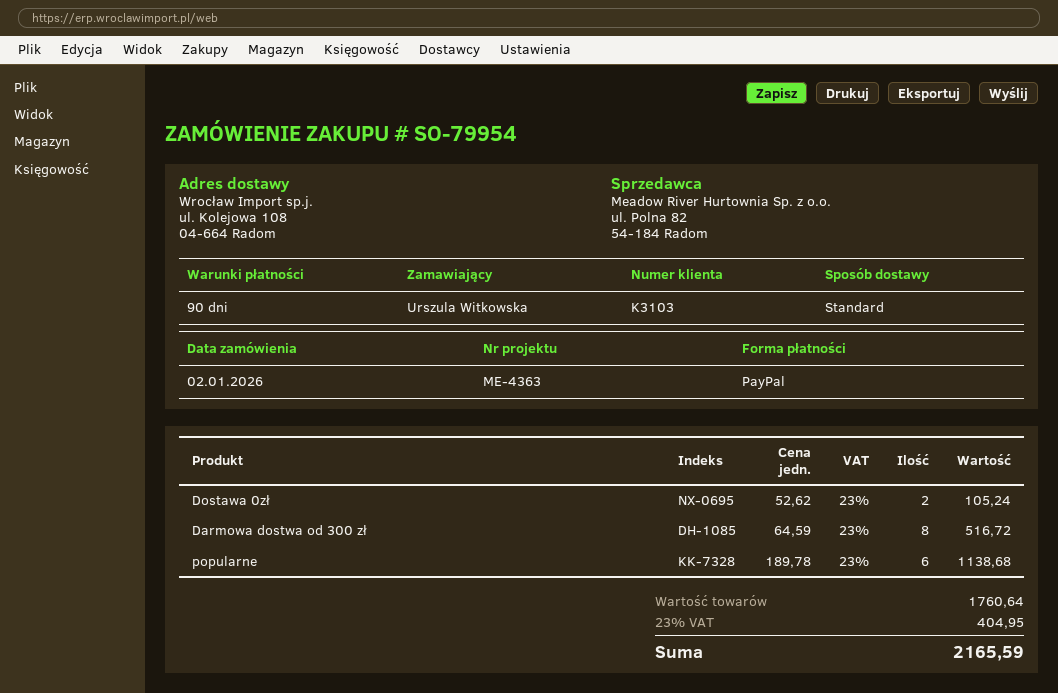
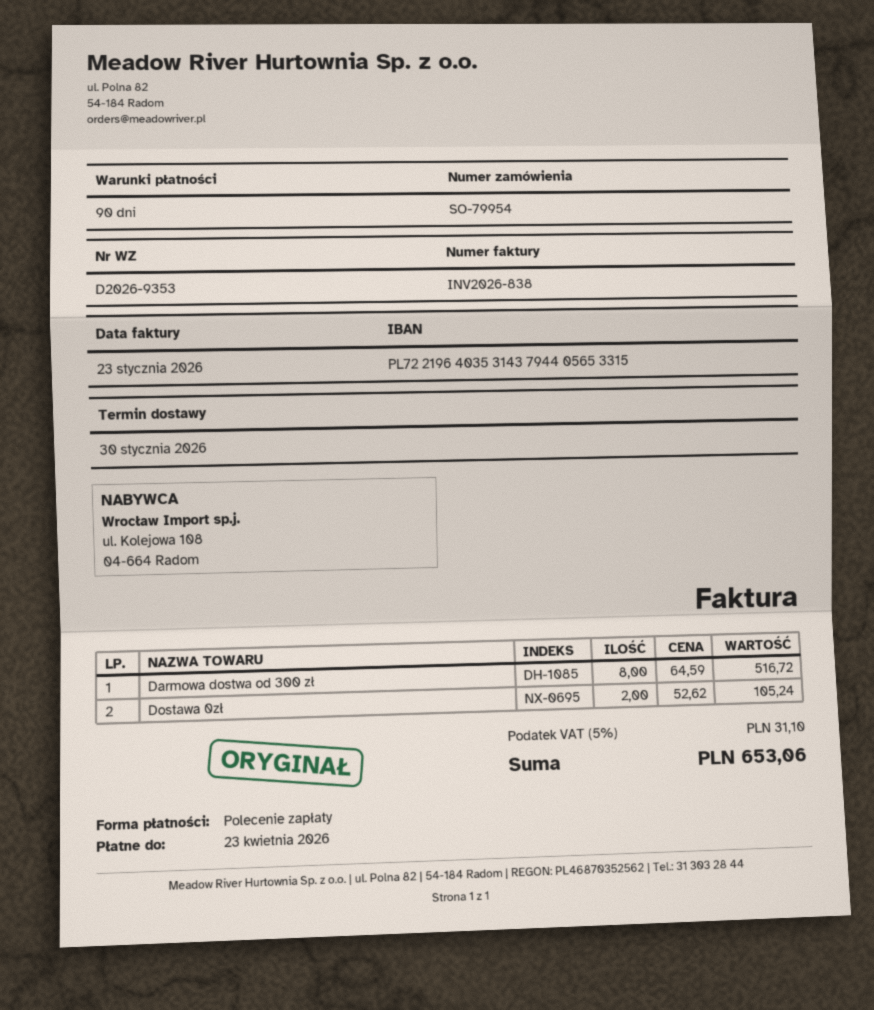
payment method: PayPal -> direct debit
popularne: 6 x 189.78 = 1138.68 -> none
tax: 23% = 404.95 -> 5% = 31.10
total: 2165.59 -> 653.06

